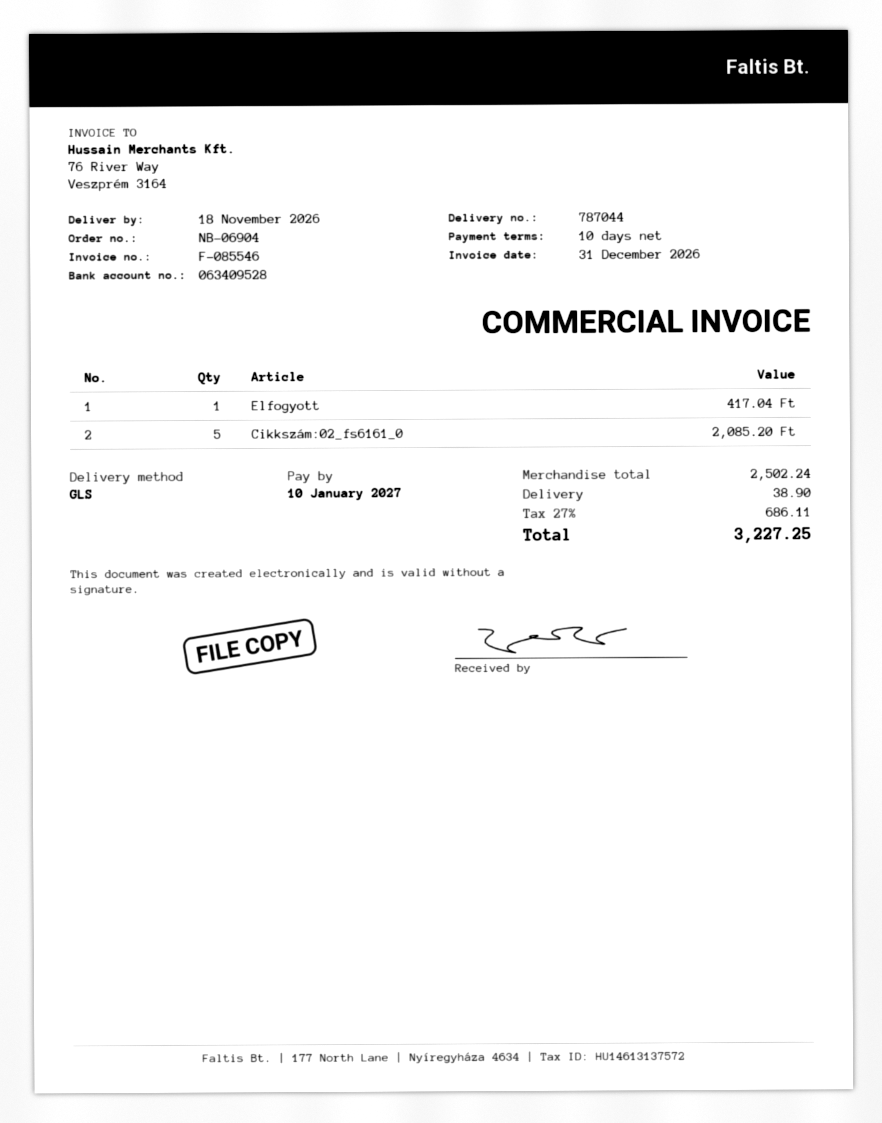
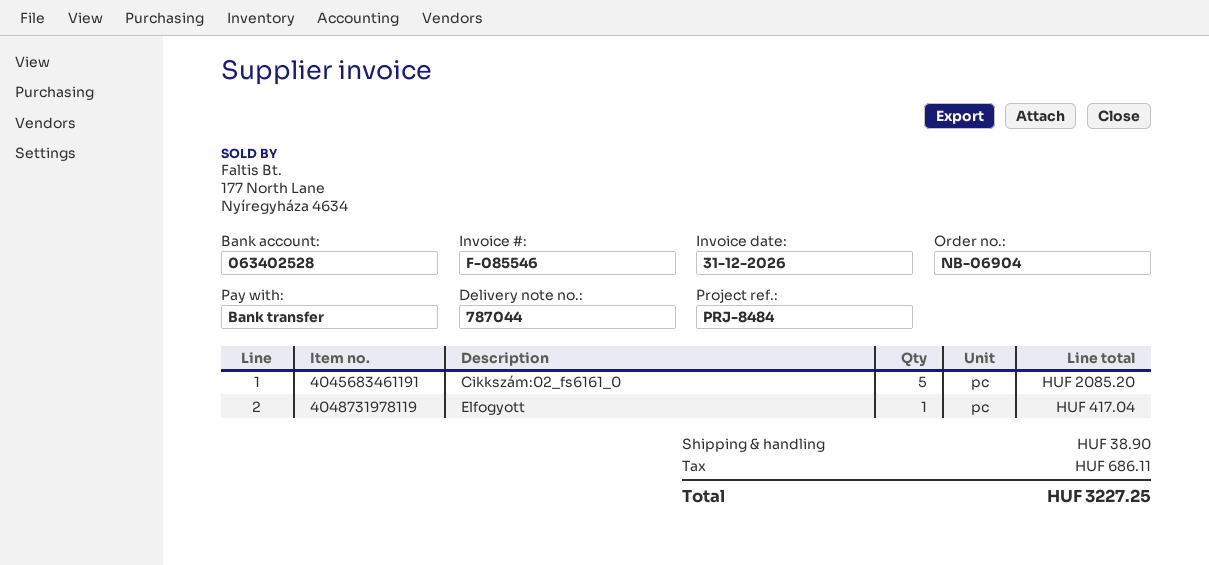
bank account: 063409528 -> 063402528

